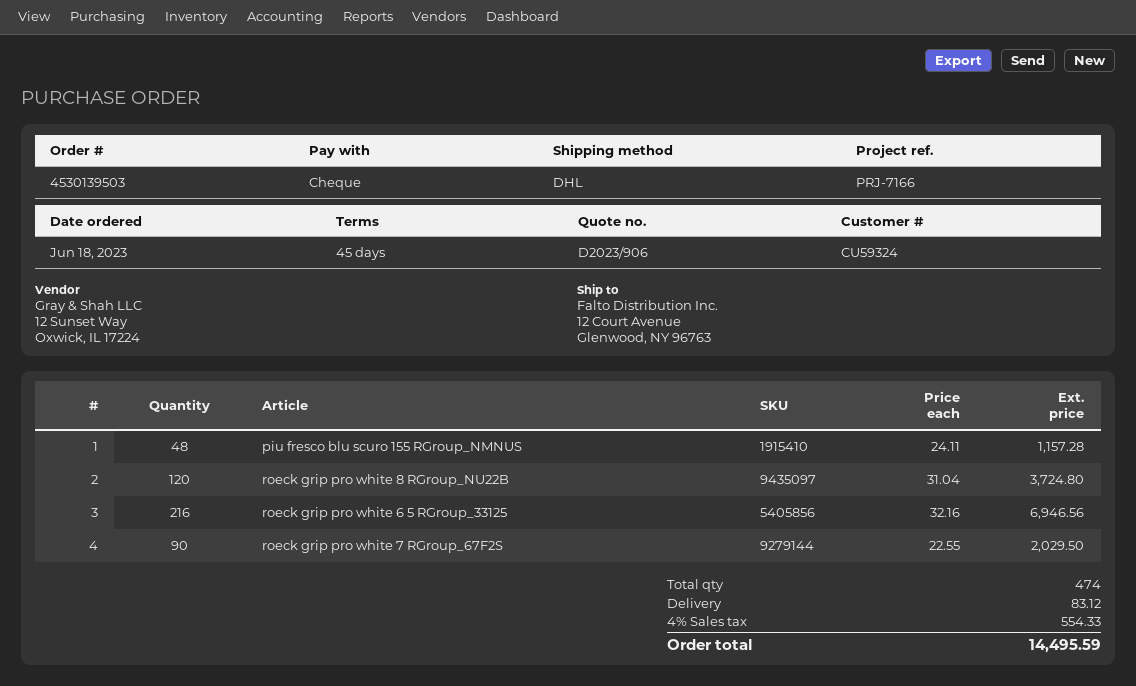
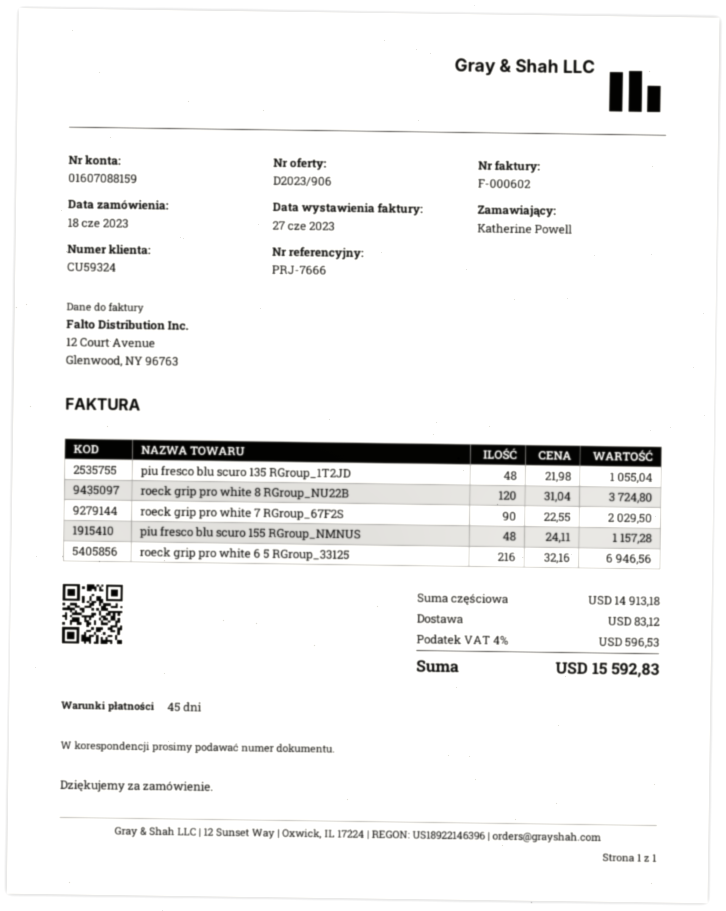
reference: PRJ-7166 -> PRJ-7666
piu fresco blu scuro 135 RGroup_1T2JD: none -> 48 x 21.98 = 1055.04
tax: 4% = 554.33 -> 4% = 596.53
total: 14495.59 -> 15592.83

